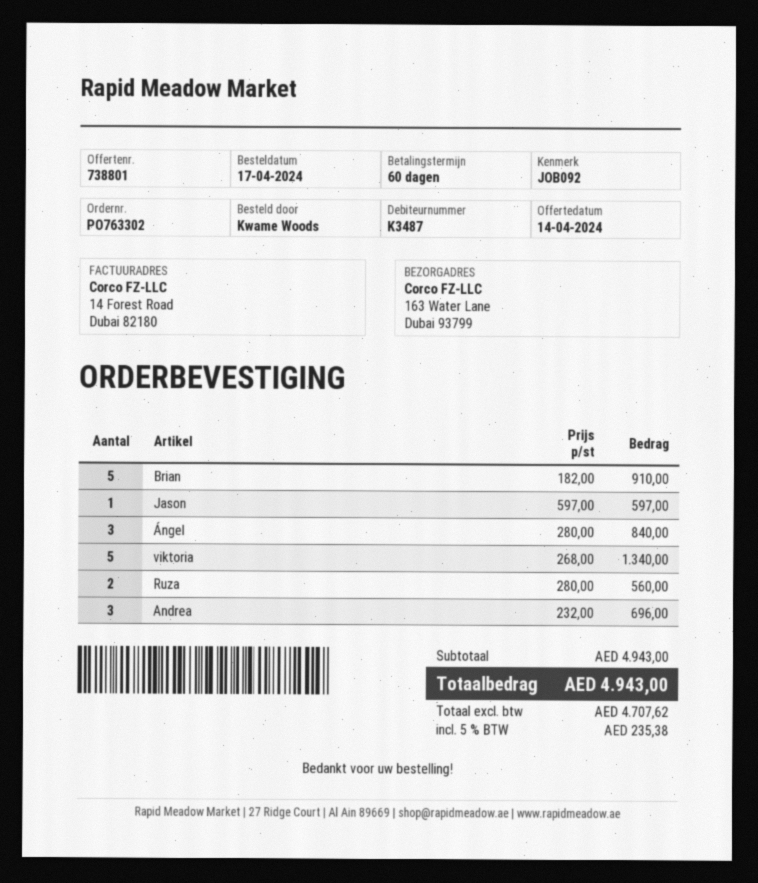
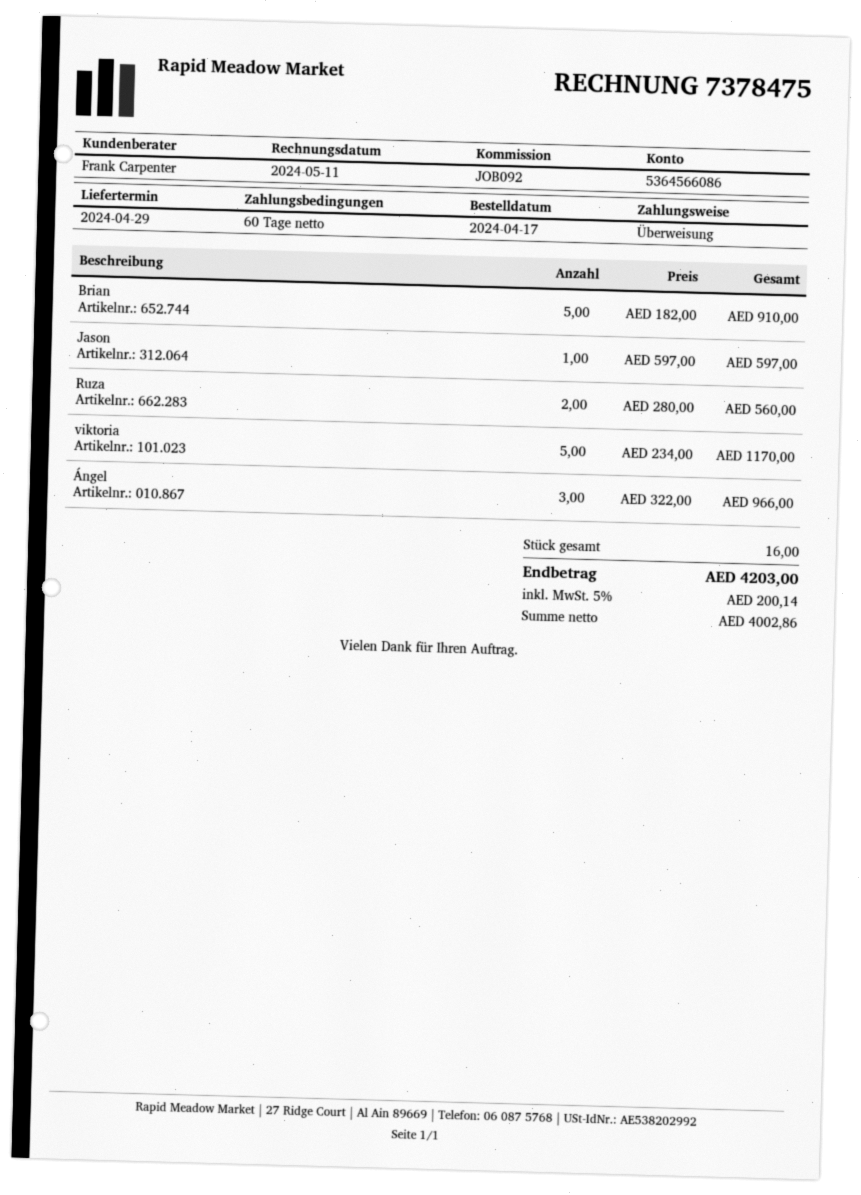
Ángel: 3 x 280.00 = 840.00 -> 3 x 322.00 = 966.00
viktoria: 5 x 268.00 = 1340.00 -> 5 x 234.00 = 1170.00
Andrea: 3 x 232.00 = 696.00 -> none
net: 4707.62 -> 4002.86
tax: 5% = 235.38 -> 5% = 200.14
total: 4943.00 -> 4203.00

